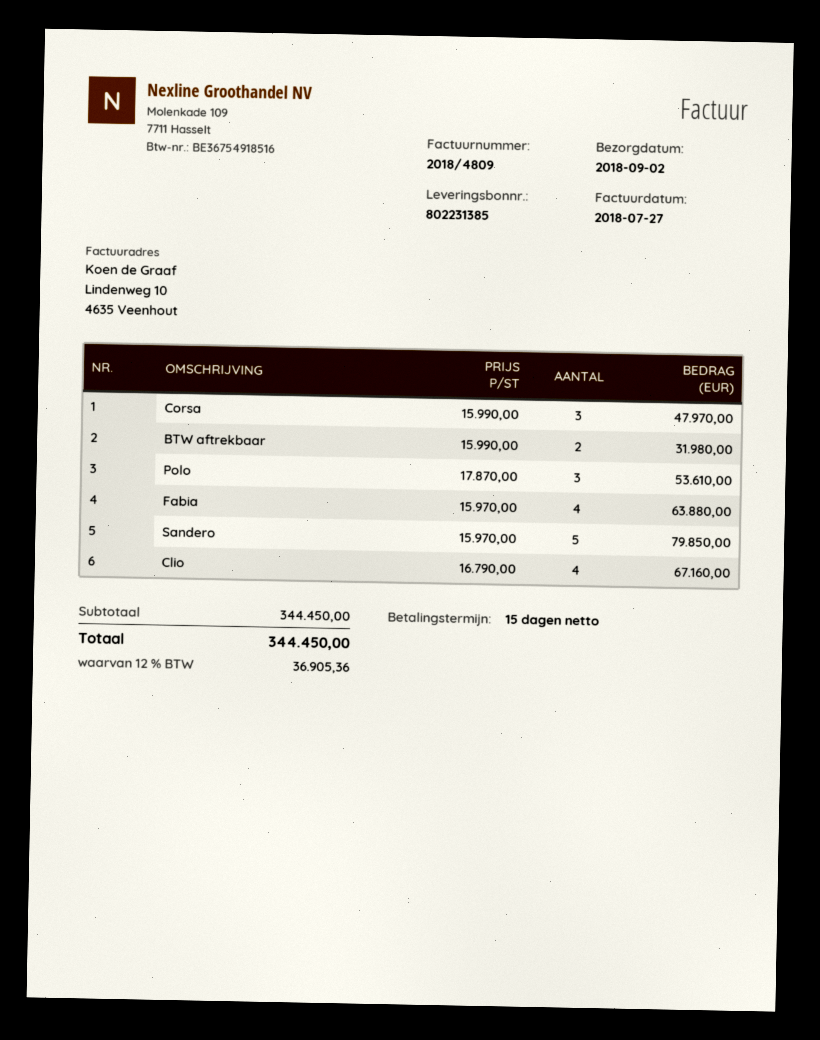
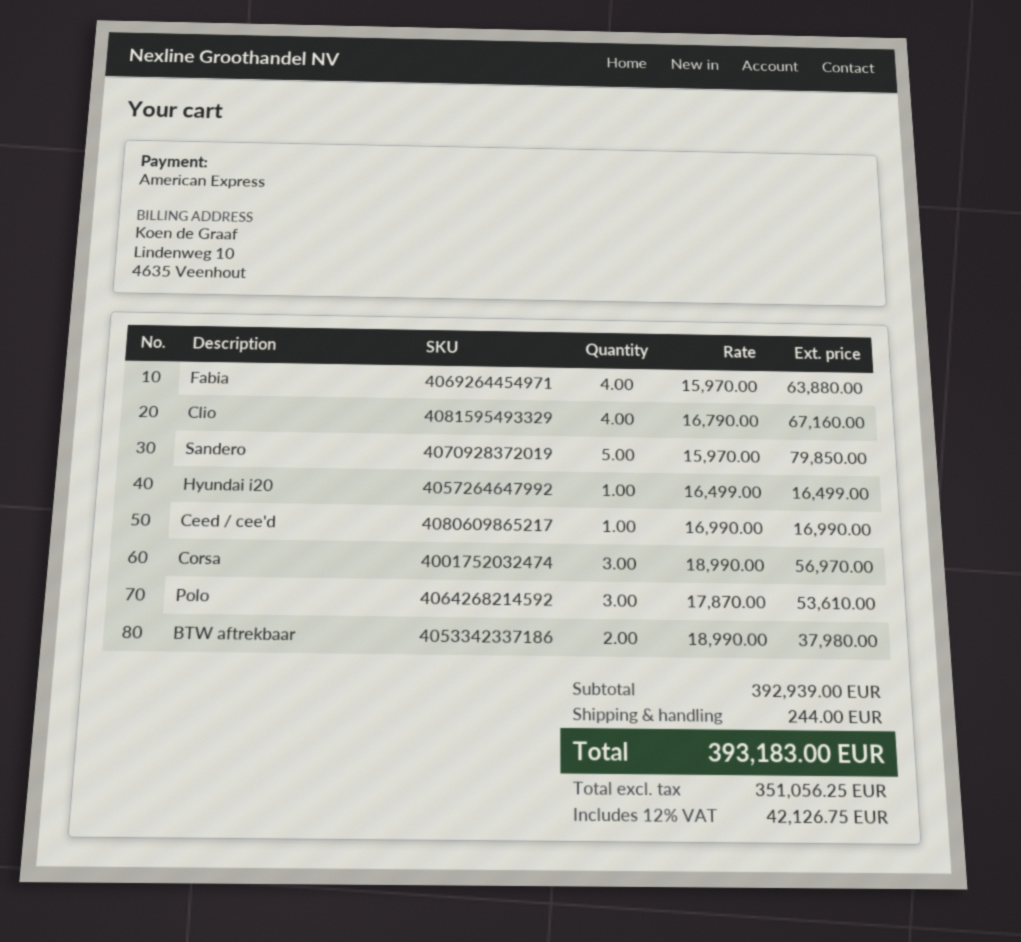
Corsa: 3 x 15990.00 = 47970.00 -> 3 x 18990.00 = 56970.00
BTW aftrekbaar: 2 x 15990.00 = 31980.00 -> 2 x 18990.00 = 37980.00
Hyundai i20: none -> 1 x 16499.00 = 16499.00
Ceed / cee'd: none -> 1 x 16990.00 = 16990.00
subtotal: 344450.00 -> 392939.00
shipping: none -> 244.00
tax: 12% = 36905.36 -> 12% = 42126.75
total: 344450.00 -> 393183.00

